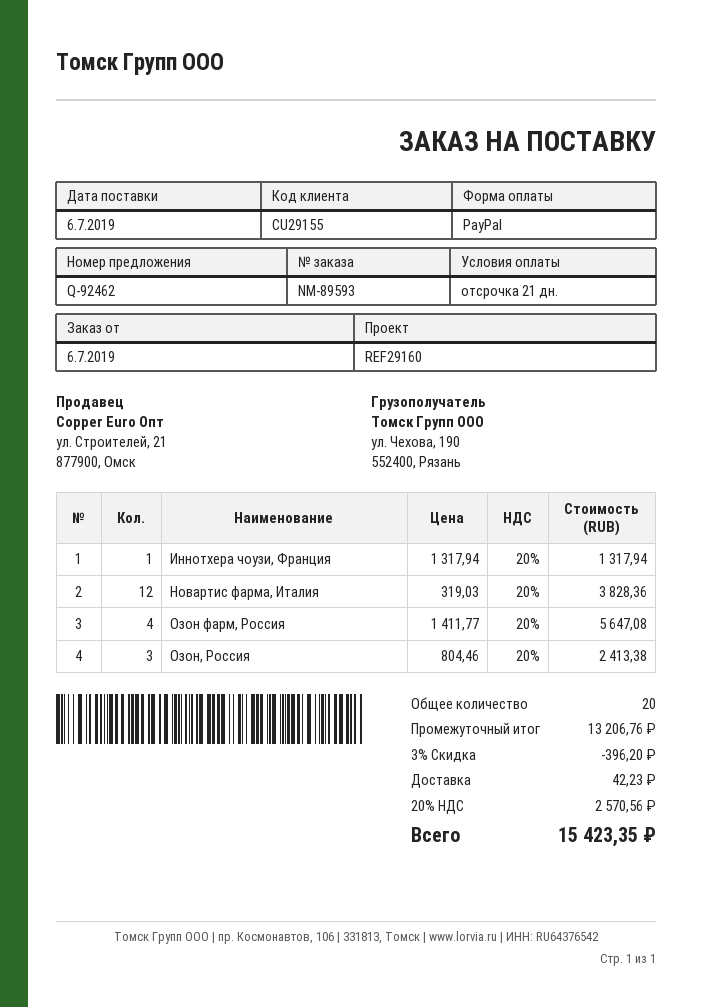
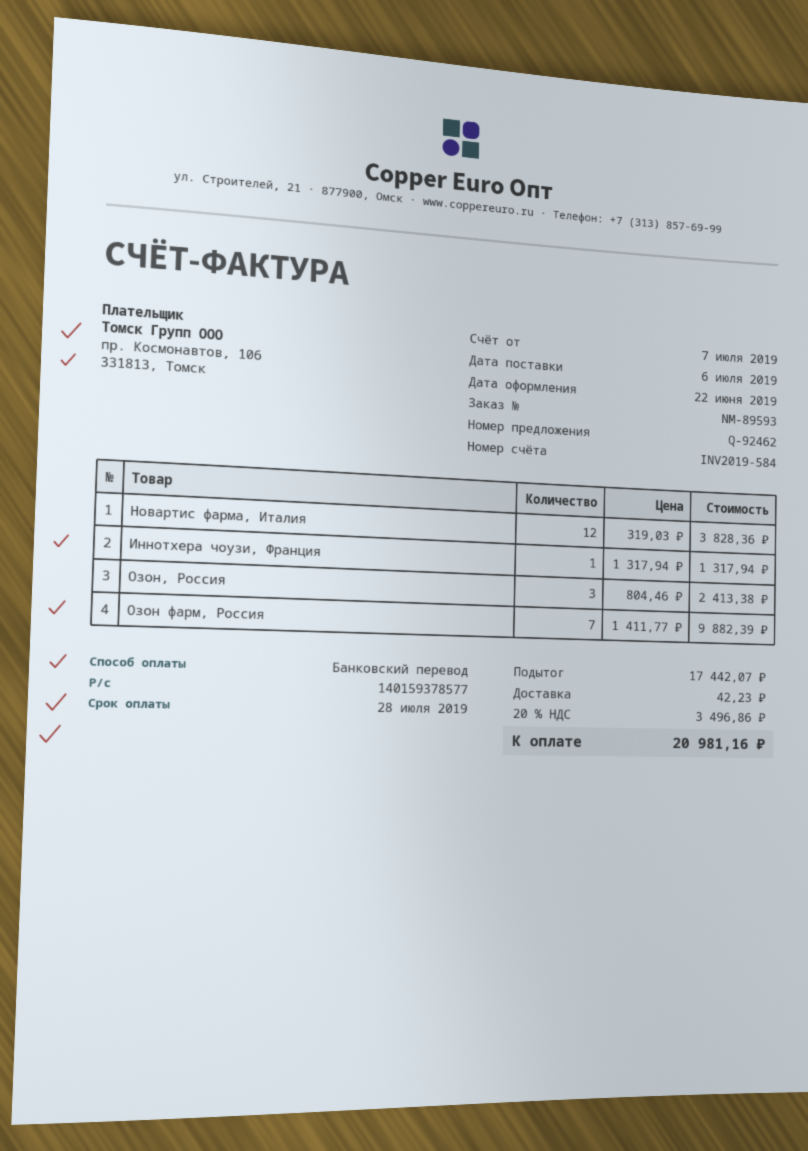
order date: 2019-07-06 -> 2019-06-22
payment method: PayPal -> bank transfer
Озон фарм, Россия: 4 x 1411.77 = 5647.08 -> 7 x 1411.77 = 9882.39
subtotal: 13206.76 -> 17442.07
discount: 3% = 396.20 -> none
tax: 20% = 2570.56 -> 20% = 3496.86
total: 15423.35 -> 20981.16

